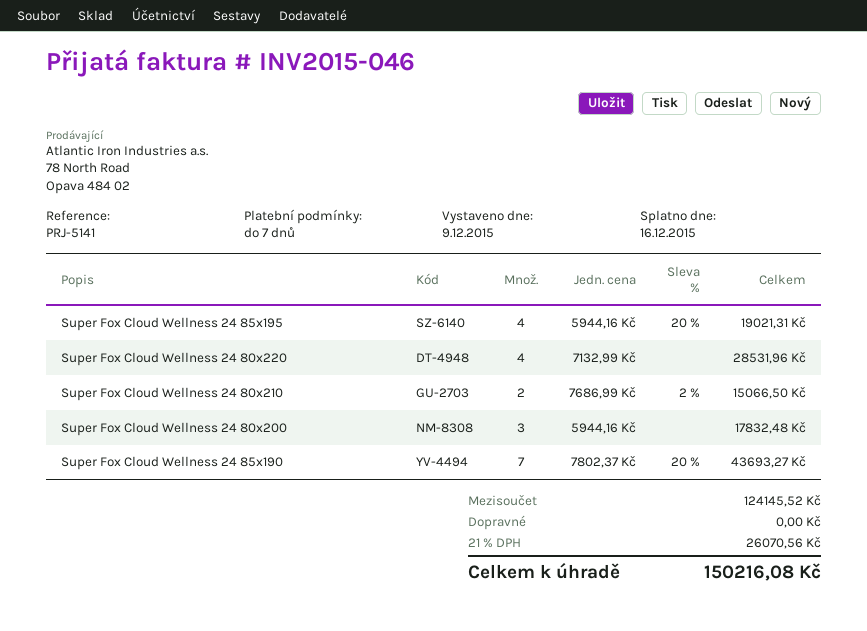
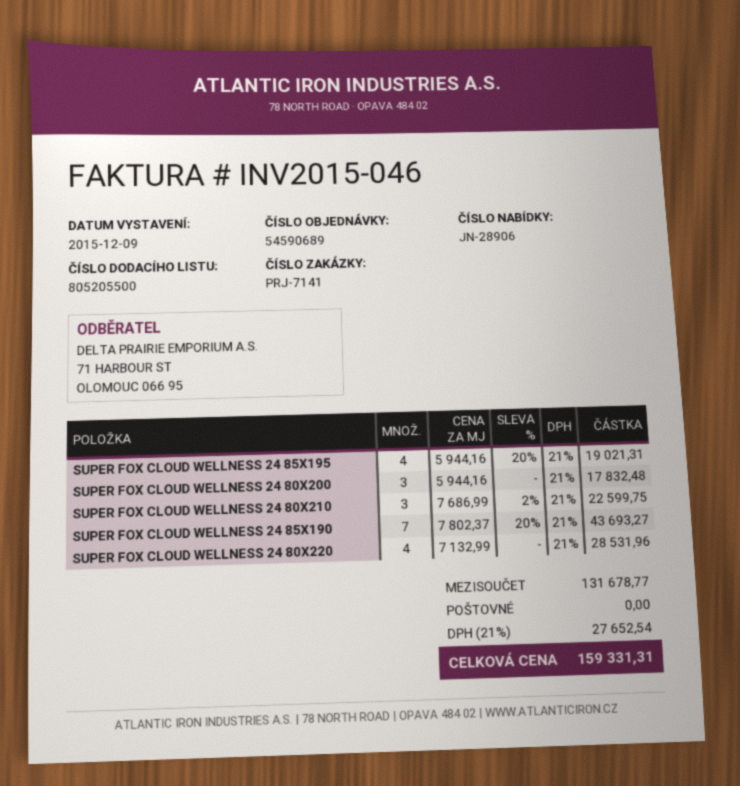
reference: PRJ-5141 -> PRJ-7141
Super Fox Cloud Wellness 24 80x210: 2 x 7686.99 - 2% = 15066.50 -> 3 x 7686.99 - 2% = 22599.75
subtotal: 124145.52 -> 131678.77
tax: 21% = 26070.56 -> 21% = 27652.54
total: 150216.08 -> 159331.31

